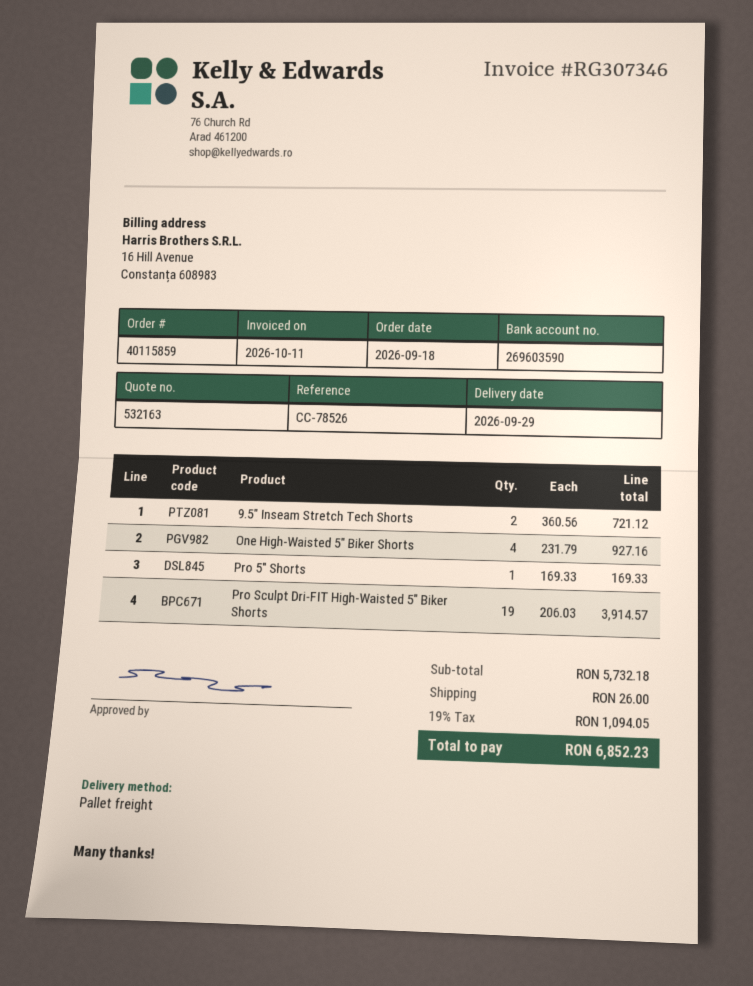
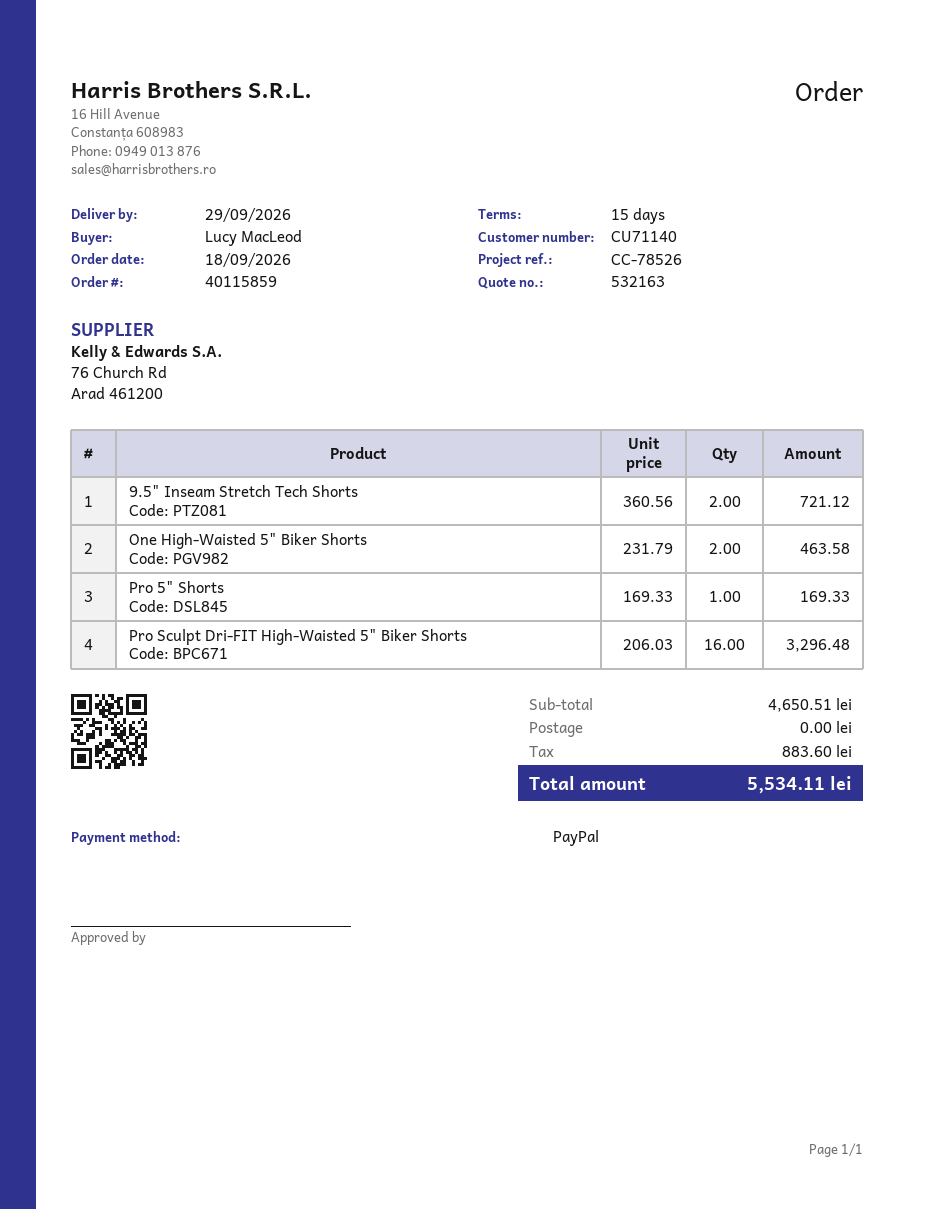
One High-Waisted 5" Biker Shorts: 4 x 231.79 = 927.16 -> 2 x 231.79 = 463.58
Pro Sculpt Dri-FIT High-Waisted 5" Biker Shorts: 19 x 206.03 = 3914.57 -> 16 x 206.03 = 3296.48
subtotal: 5732.18 -> 4650.51
shipping: 26.00 -> 0.00
tax: 1094.05 -> 883.60
total: 6852.23 -> 5534.11

